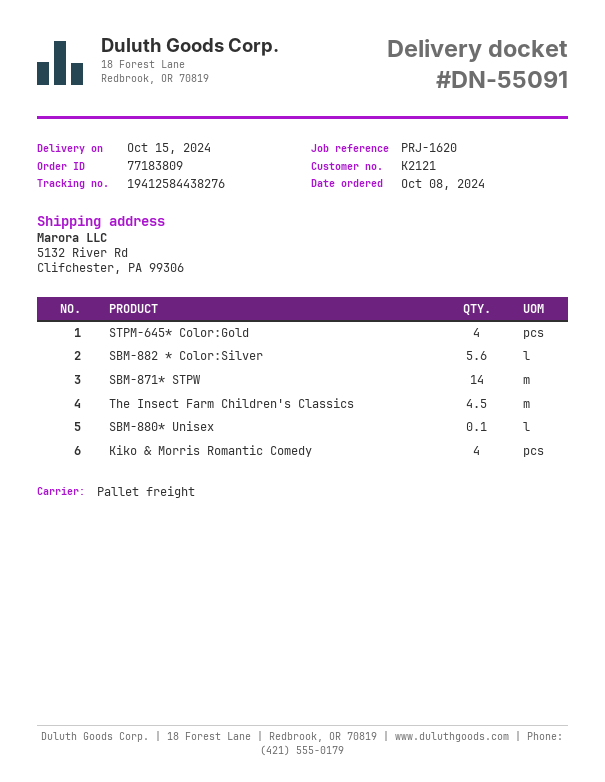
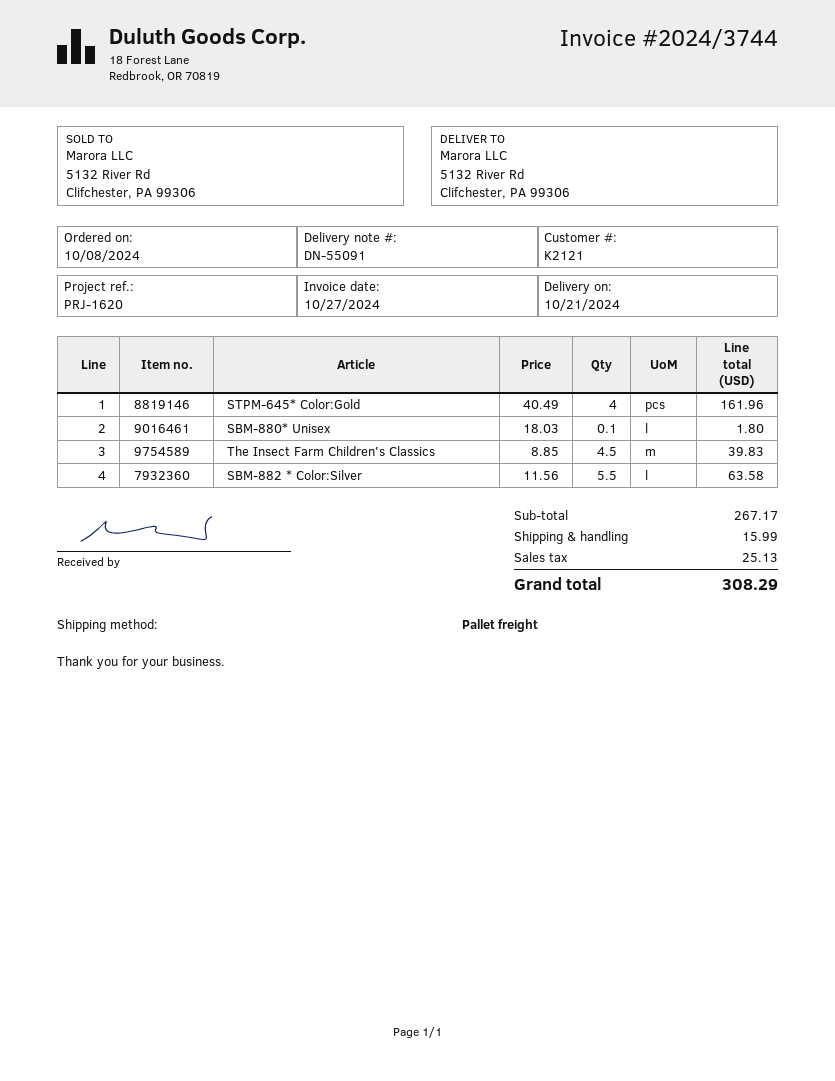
delivery date: 2024-10-15 -> 2024-10-21
SBM-882 * Color:Silver: 5.6 -> 5.5
SBM-871* STPW: 14 -> none
Kiko & Morris Romantic Comedy: 4 -> none

